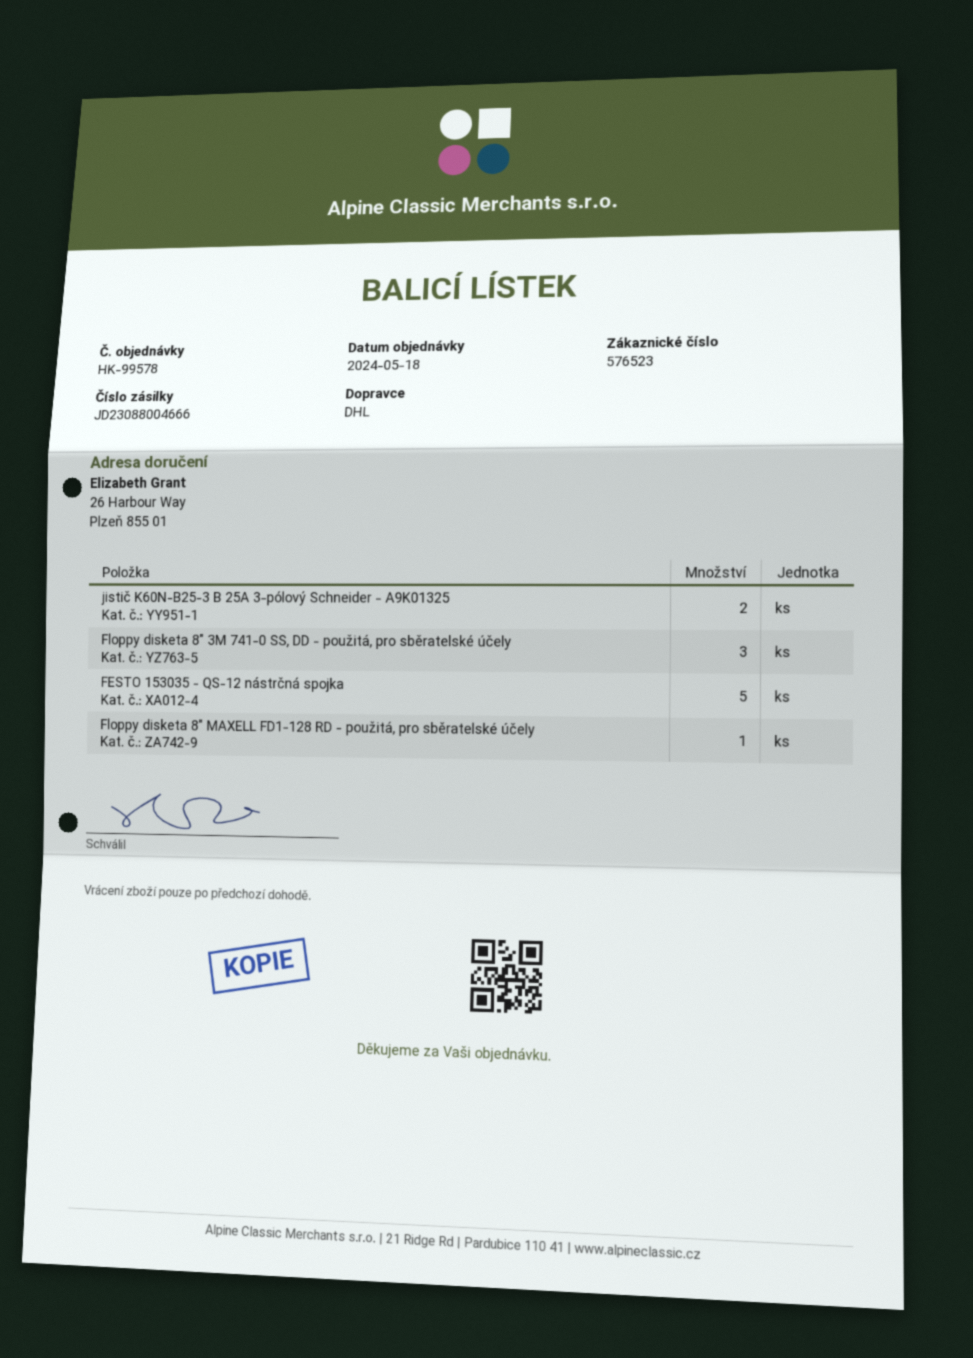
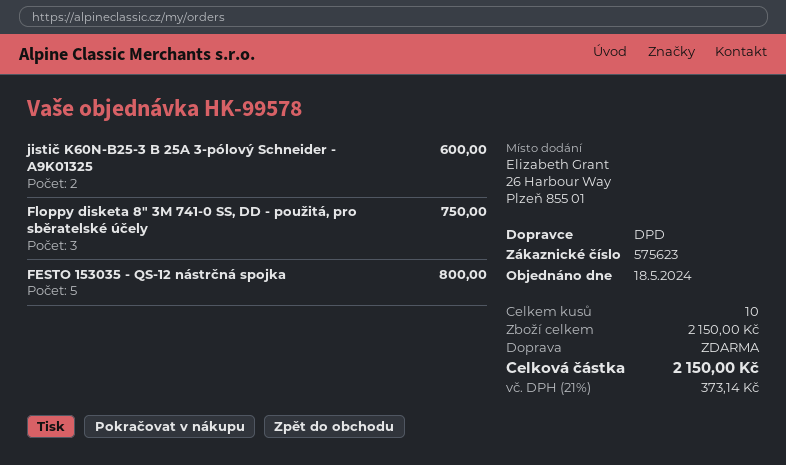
customer number: 576523 -> 575623
shipping method: DHL -> DPD
Floppy disketa 8" MAXELL FD1-128 RD - použitá, pro sběratelské účely: 1 -> none

